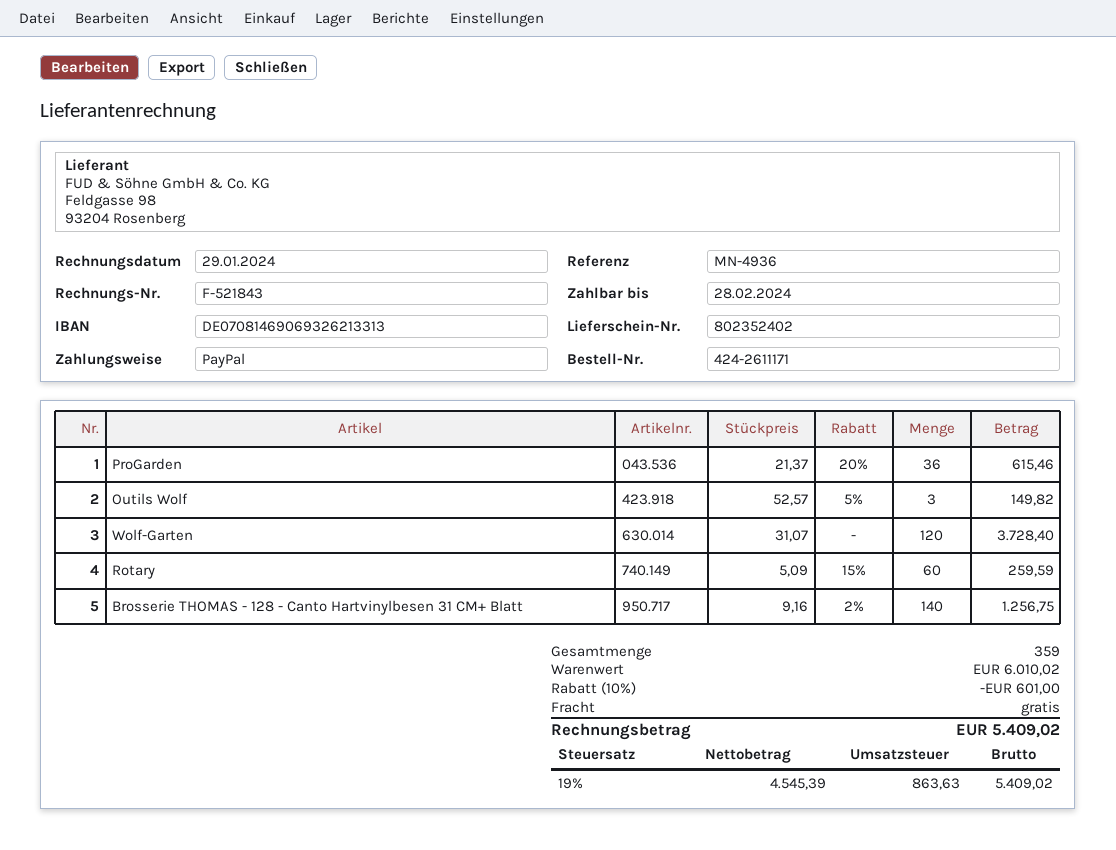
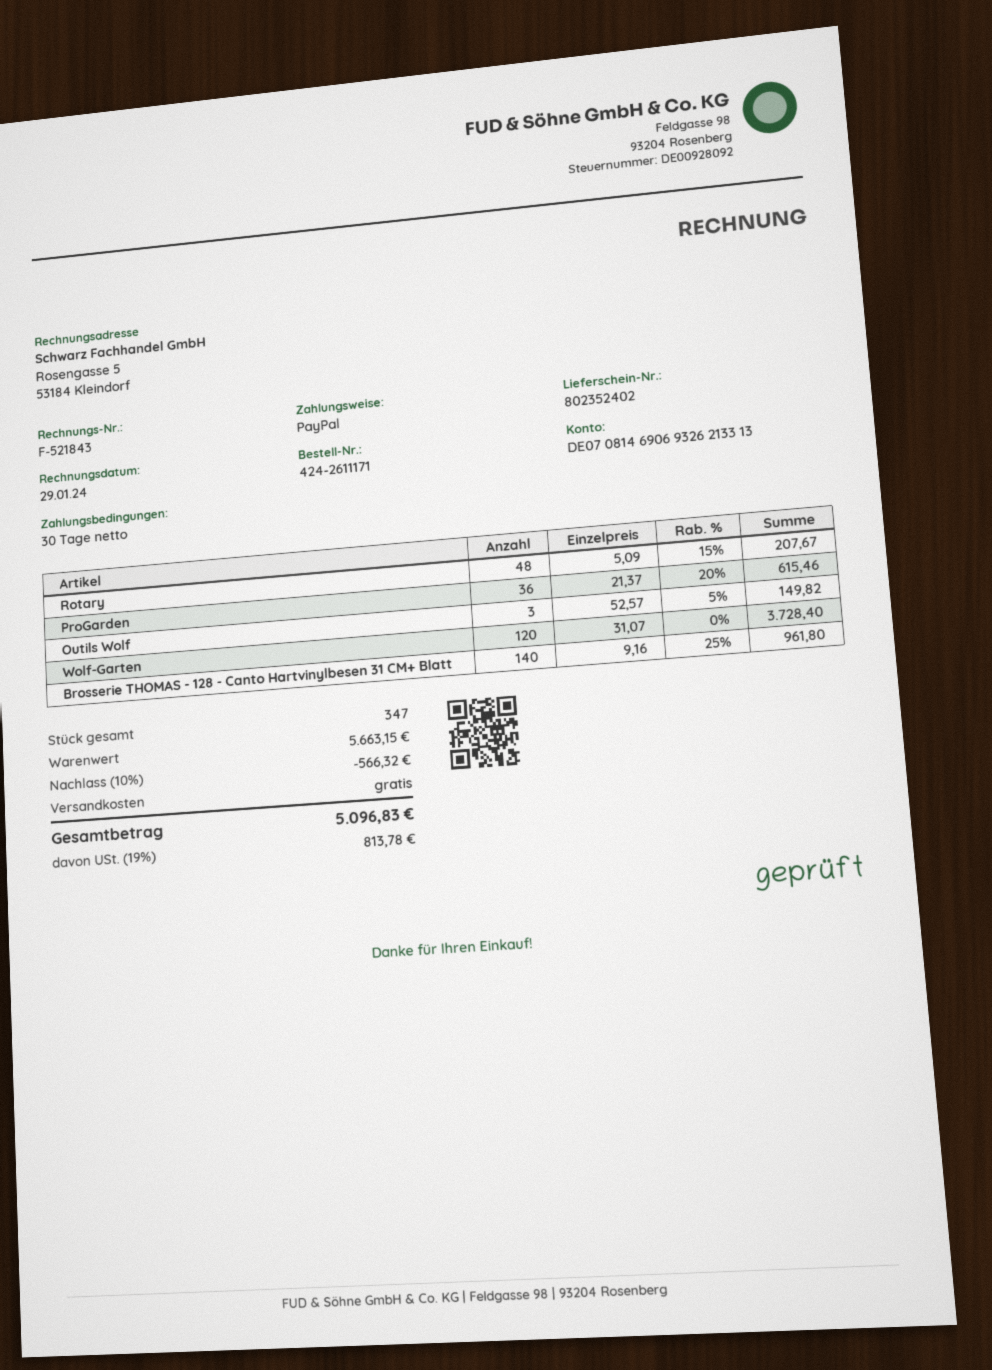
Rotary: 60 x 5.09 - 15% = 259.59 -> 48 x 5.09 - 15% = 207.67
Brosserie THOMAS - 128 - Canto Hartvinylbesen 31 CM+ Blatt: 140 x 9.16 - 2% = 1256.75 -> 140 x 9.16 - 25% = 961.80
total quantity: 359 -> 347
subtotal: 6010.02 -> 5663.15
discount: 10% = 601.00 -> 10% = 566.32
tax: 19% = 863.63 -> 19% = 813.78
total: 5409.02 -> 5096.83

